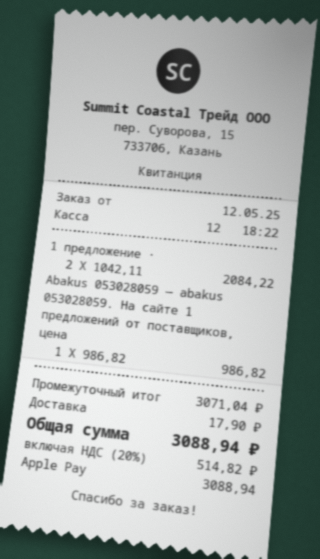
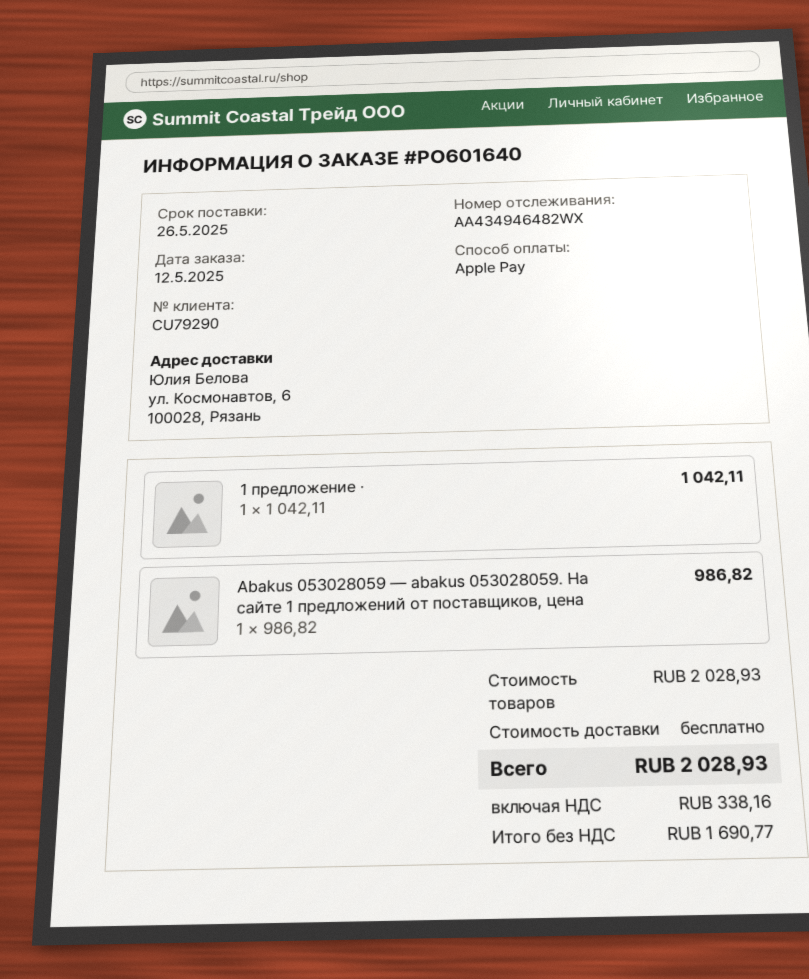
1 предложение ·: 2 x 1042.11 = 2084.22 -> 1 x 1042.11 = 1042.11
subtotal: 3071.04 -> 2028.93
shipping: 17.90 -> 0.00
tax: 514.82 -> 338.16
total: 3088.94 -> 2028.93

